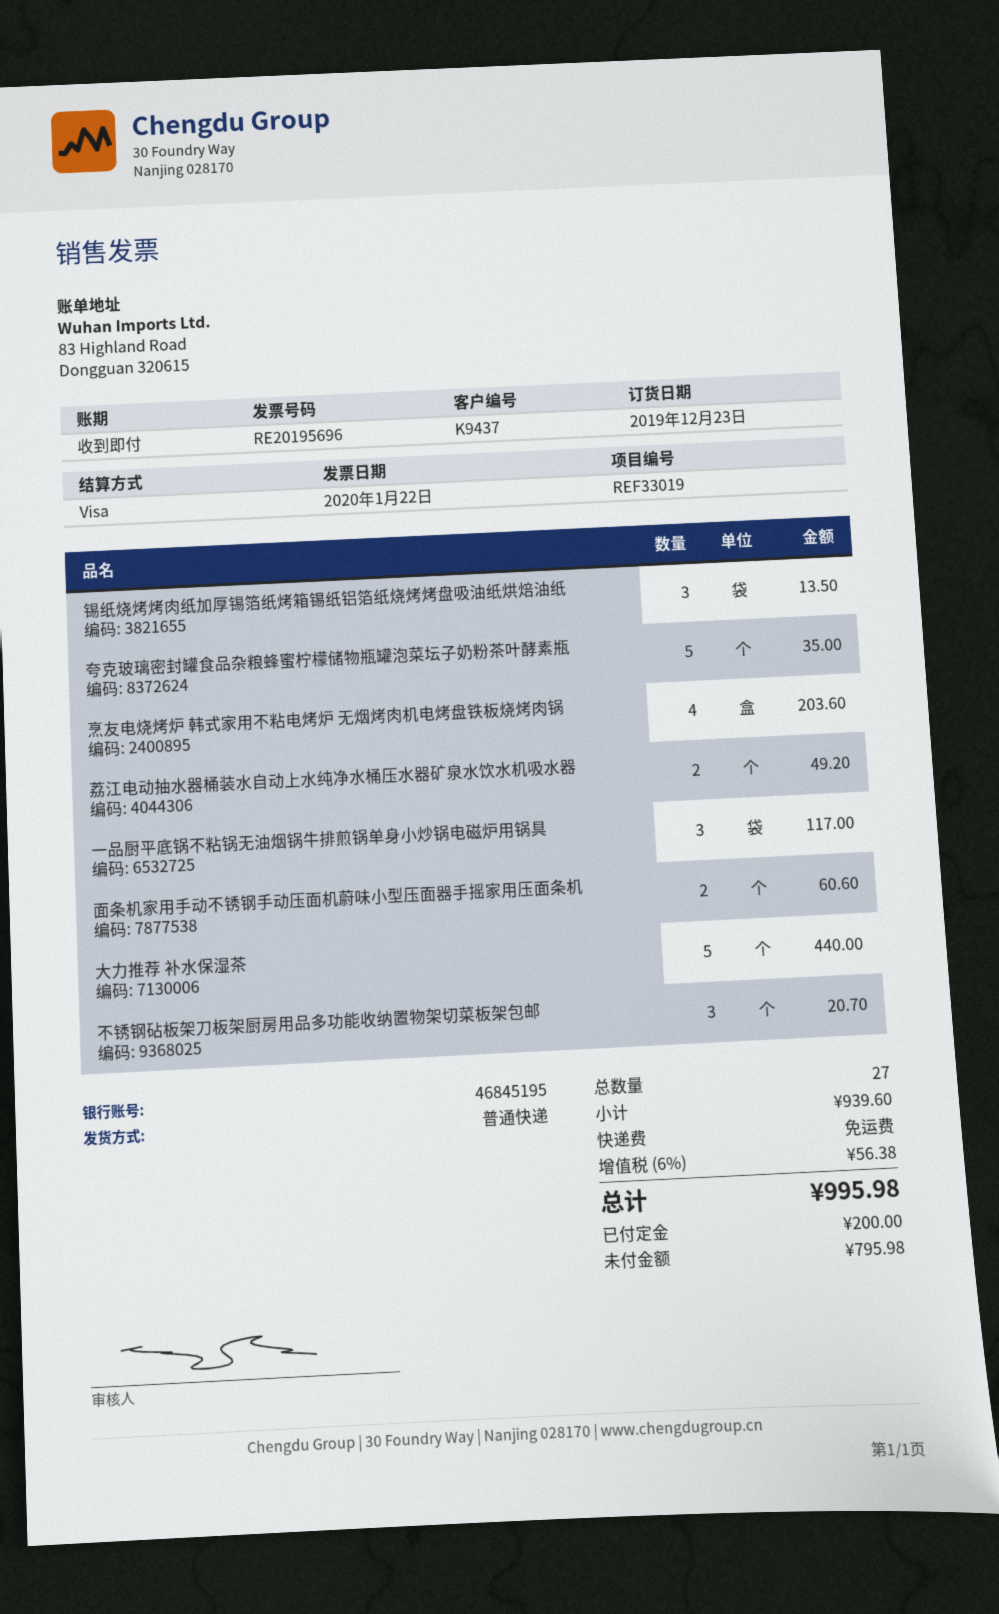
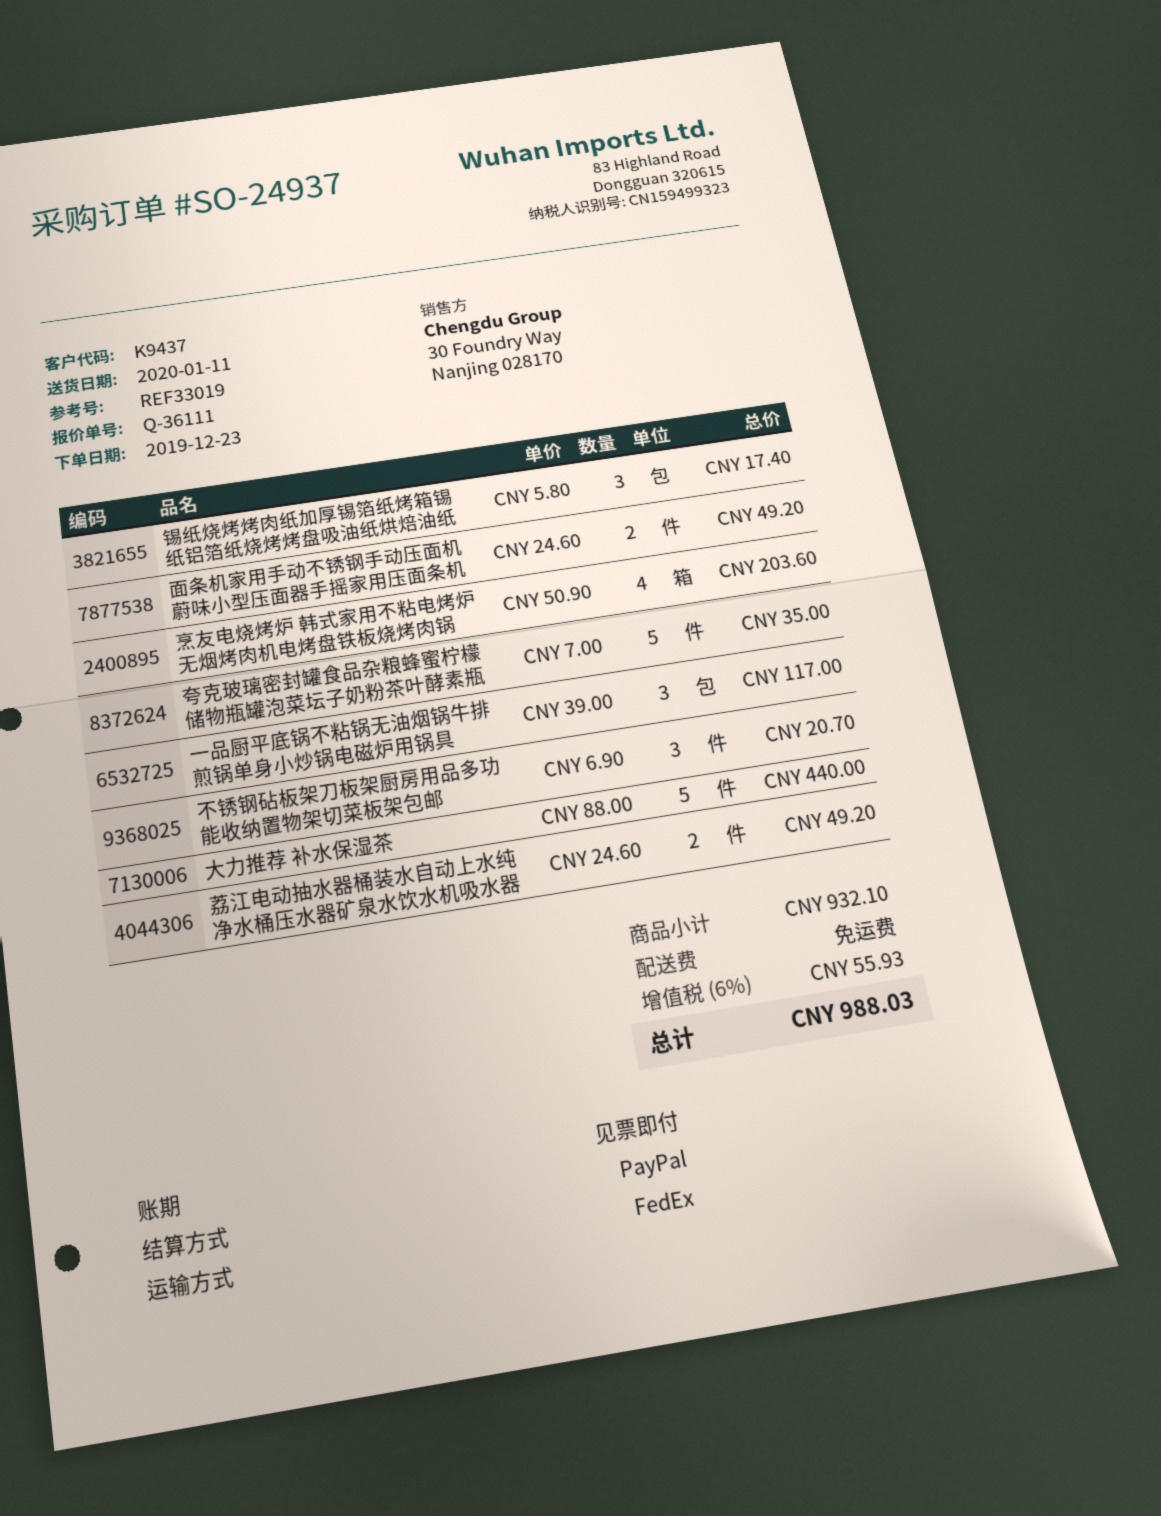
payment method: Visa -> PayPal
shipping method: standard -> FedEx
锡纸烧烤烤肉纸加厚锡箔纸烤箱锡纸铝箔纸烧烤烤盘吸油纸烘焙油纸: 3 for 13.50 -> 3 for 17.40
面条机家用手动不锈钢手动压面机蔚味小型压面器手摇家用压面条机: 2 for 60.60 -> 2 for 49.20
subtotal: 939.60 -> 932.10
tax: 6% = 56.38 -> 6% = 55.93
total: 995.98 -> 988.03

